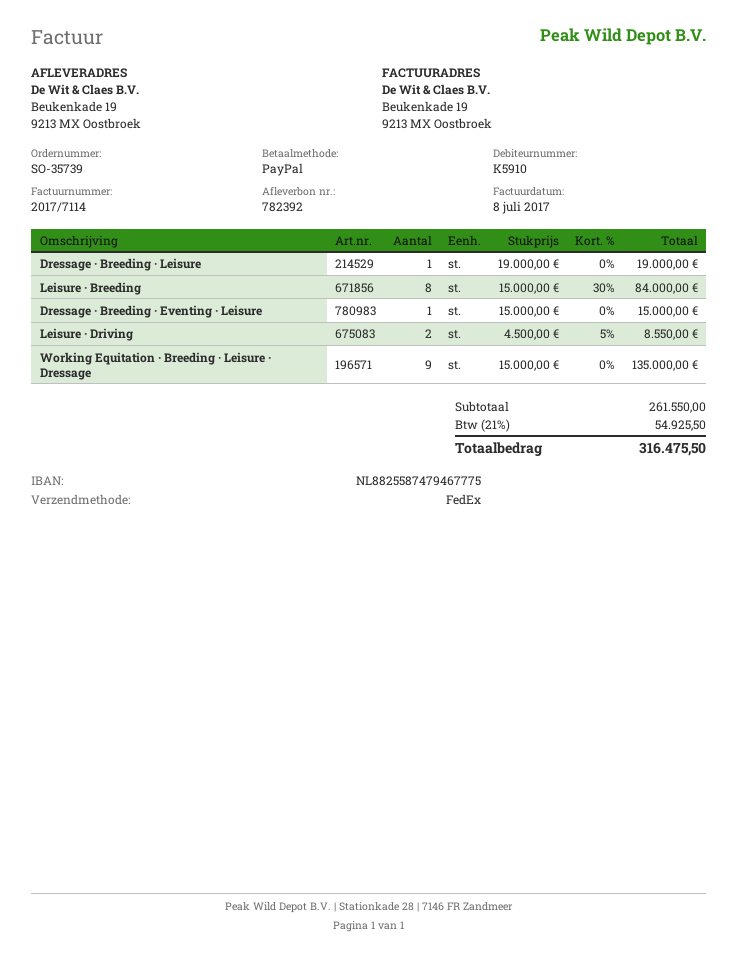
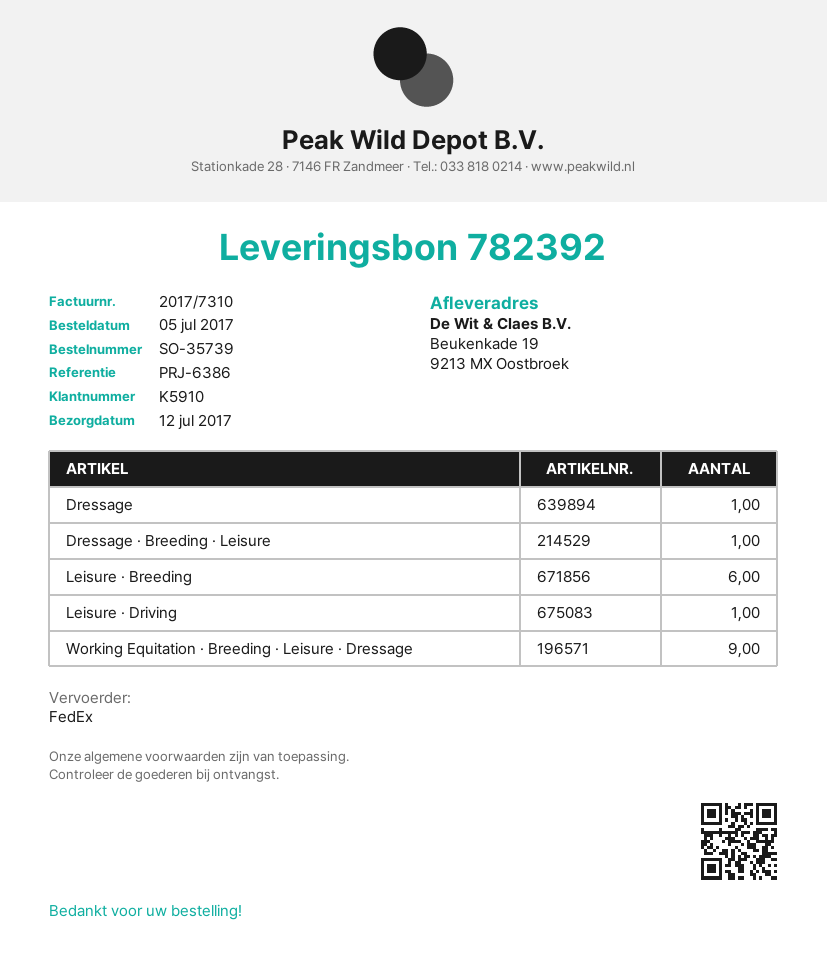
invoice number: 2017/7114 -> 2017/7310
Leisure · Breeding: 8 -> 6
Dressage · Breeding · Eventing · Leisure: 1 -> none
Leisure · Driving: 2 -> 1
Dressage: none -> 1

